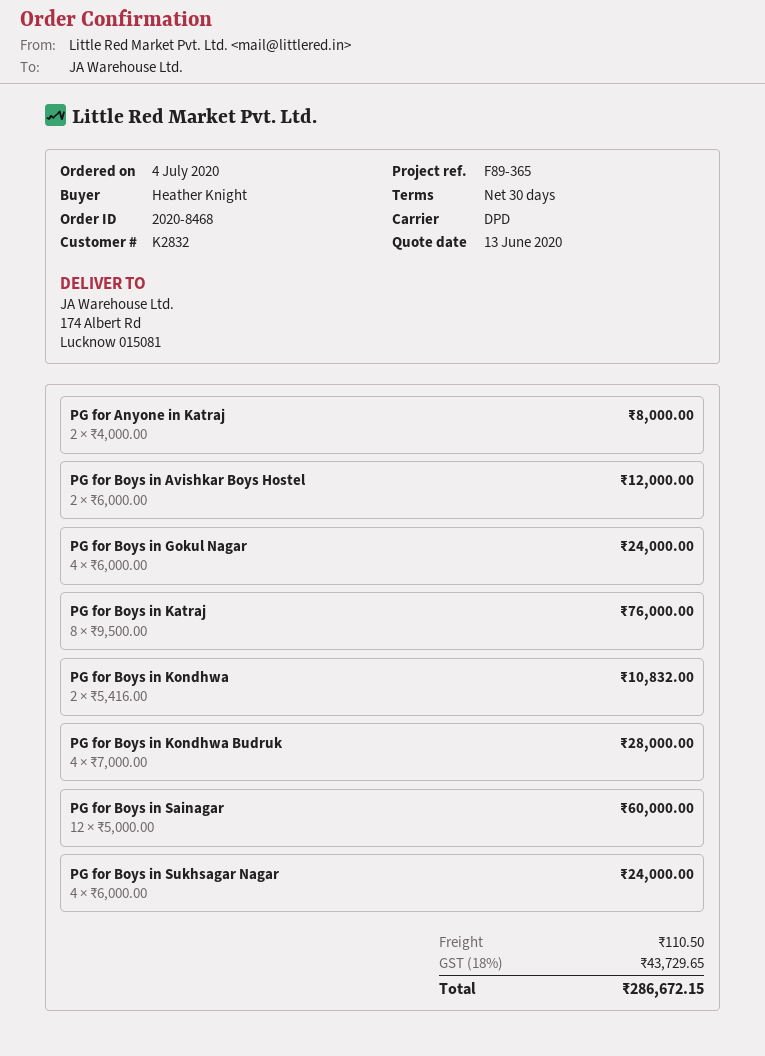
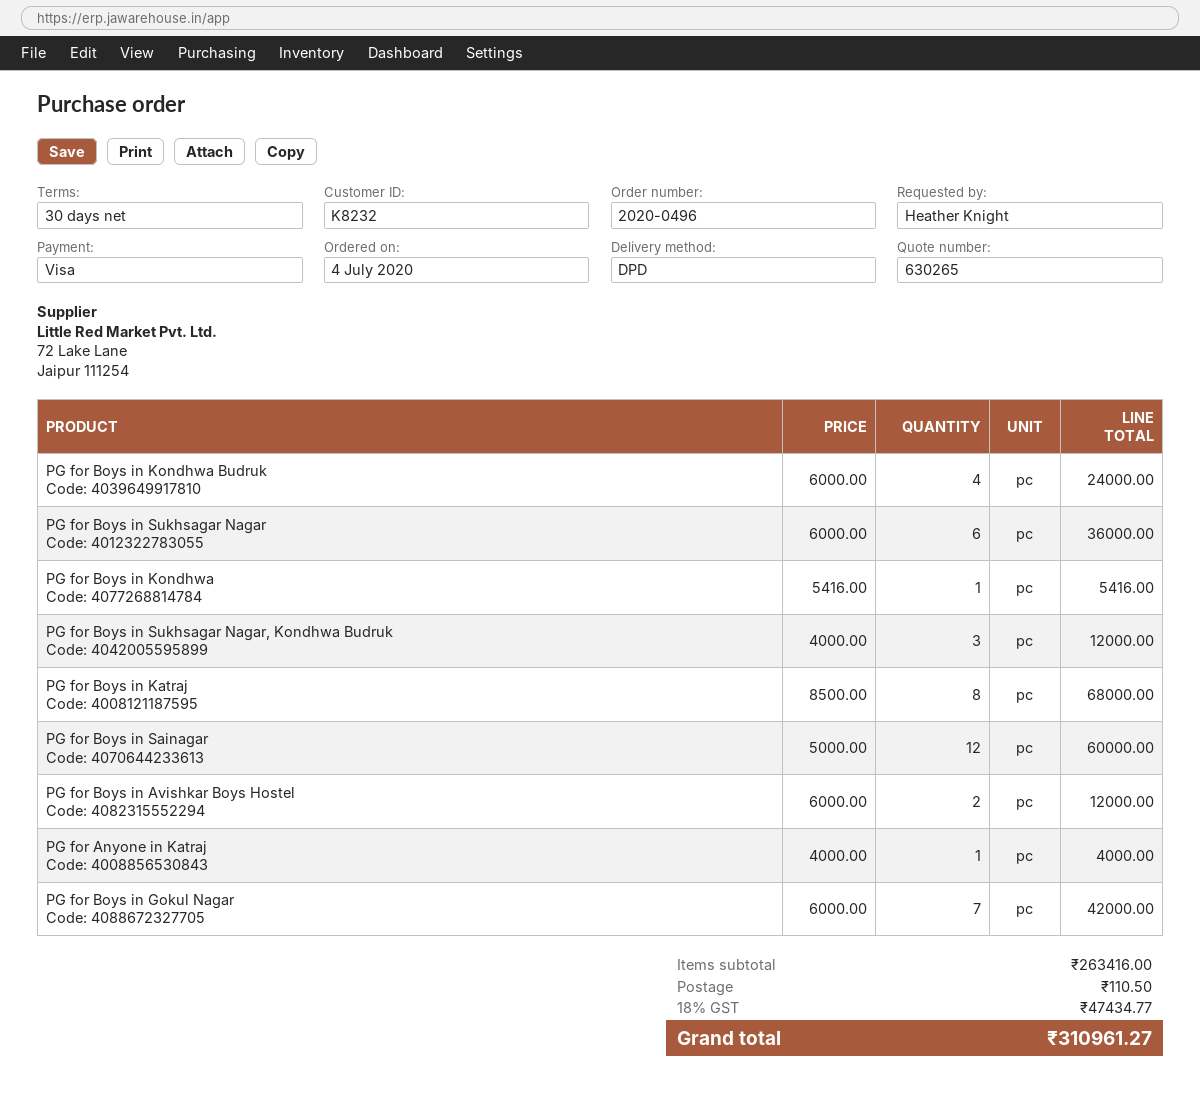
order number: 2020-8468 -> 2020-0496
customer number: K2832 -> K8232
PG for Anyone in Katraj: 2 x 4000.00 = 8000.00 -> 1 x 4000.00 = 4000.00
PG for Boys in Gokul Nagar: 4 x 6000.00 = 24000.00 -> 7 x 6000.00 = 42000.00
PG for Boys in Katraj: 8 x 9500.00 = 76000.00 -> 8 x 8500.00 = 68000.00
PG for Boys in Kondhwa: 2 x 5416.00 = 10832.00 -> 1 x 5416.00 = 5416.00
PG for Boys in Kondhwa Budruk: 4 x 7000.00 = 28000.00 -> 4 x 6000.00 = 24000.00
PG for Boys in Sukhsagar Nagar: 4 x 6000.00 = 24000.00 -> 6 x 6000.00 = 36000.00
PG for Boys in Sukhsagar Nagar, Kondhwa Budruk: none -> 3 x 4000.00 = 12000.00
tax: 18% = 43729.65 -> 18% = 47434.77
total: 286672.15 -> 310961.27

